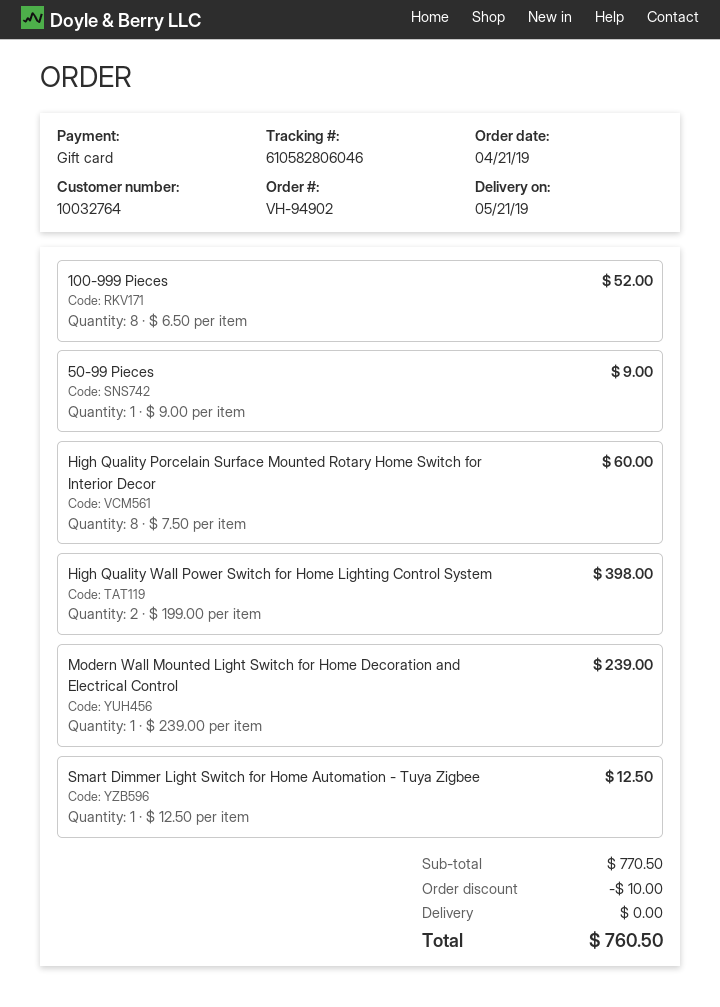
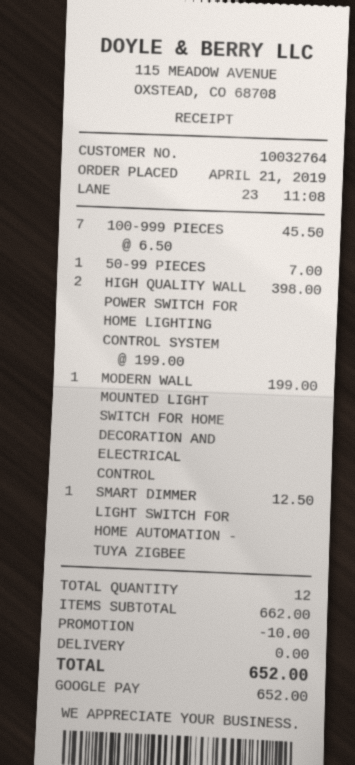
payment method: gift card -> Google Pay
100-999 Pieces: 8 x 6.50 = 52.00 -> 7 x 6.50 = 45.50
50-99 Pieces: 1 x 9.00 = 9.00 -> 1 x 7.00 = 7.00
High Quality Porcelain Surface Mounted Rotary Home Switch for Interior Decor: 8 x 7.50 = 60.00 -> none
Modern Wall Mounted Light Switch for Home Decoration and Electrical Control: 1 x 239.00 = 239.00 -> 1 x 199.00 = 199.00
subtotal: 770.50 -> 662.00
total: 760.50 -> 652.00

